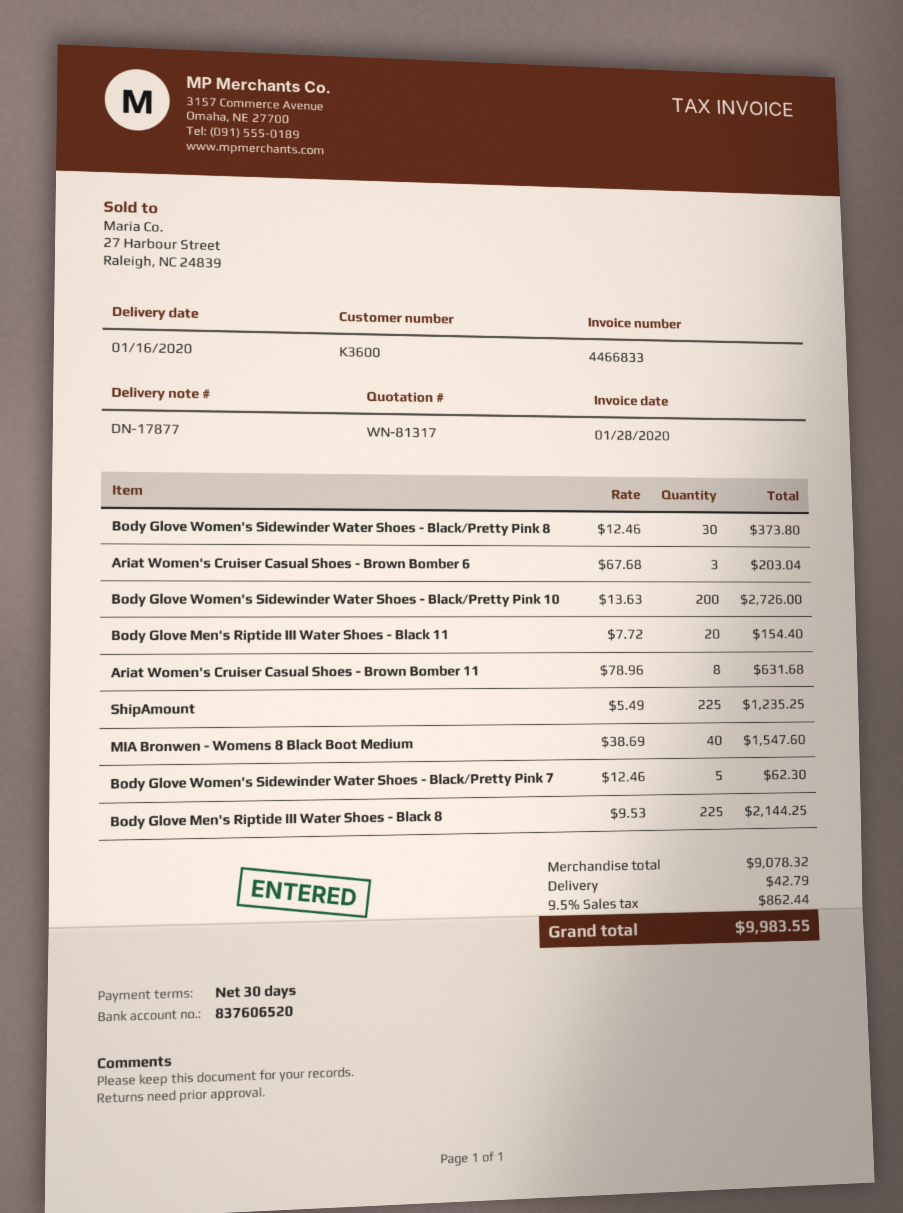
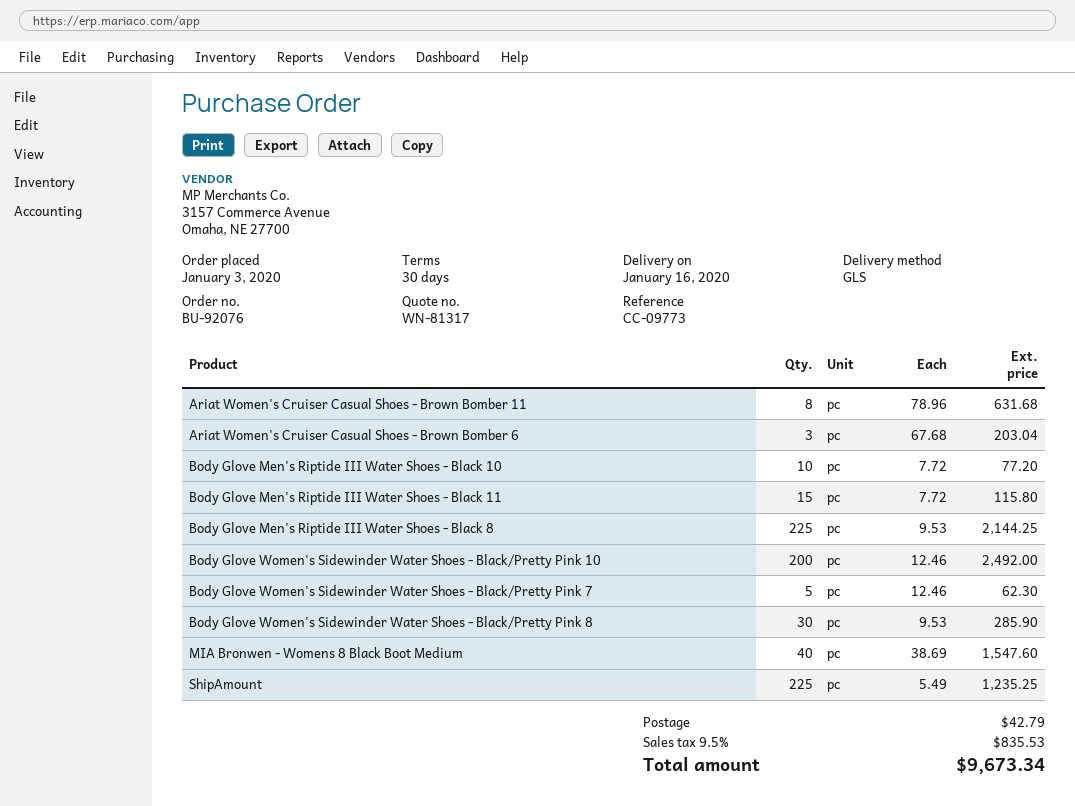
Body Glove Women's Sidewinder Water Shoes - Black/Pretty Pink 8: 30 x 12.46 = 373.80 -> 30 x 9.53 = 285.90
Body Glove Women's Sidewinder Water Shoes - Black/Pretty Pink 10: 200 x 13.63 = 2726.00 -> 200 x 12.46 = 2492.00
Body Glove Men's Riptide III Water Shoes - Black 11: 20 x 7.72 = 154.40 -> 15 x 7.72 = 115.80
Body Glove Men's Riptide III Water Shoes - Black 10: none -> 10 x 7.72 = 77.20
tax: 9.5% = 862.44 -> 9.5% = 835.53
total: 9983.55 -> 9673.34

